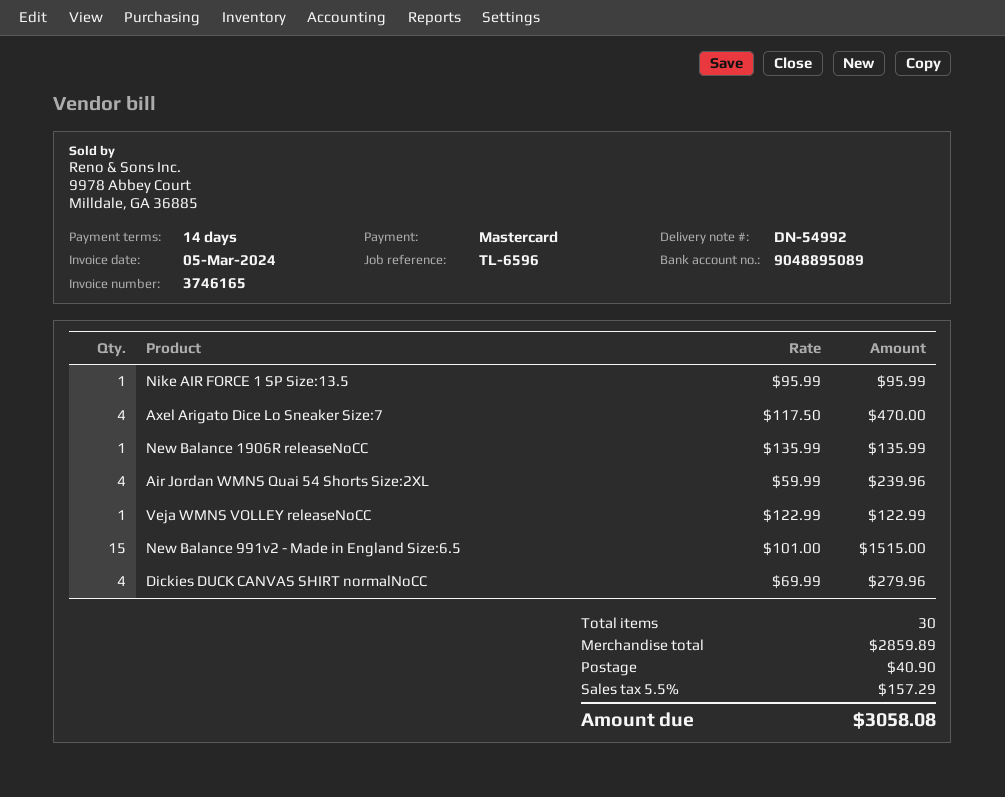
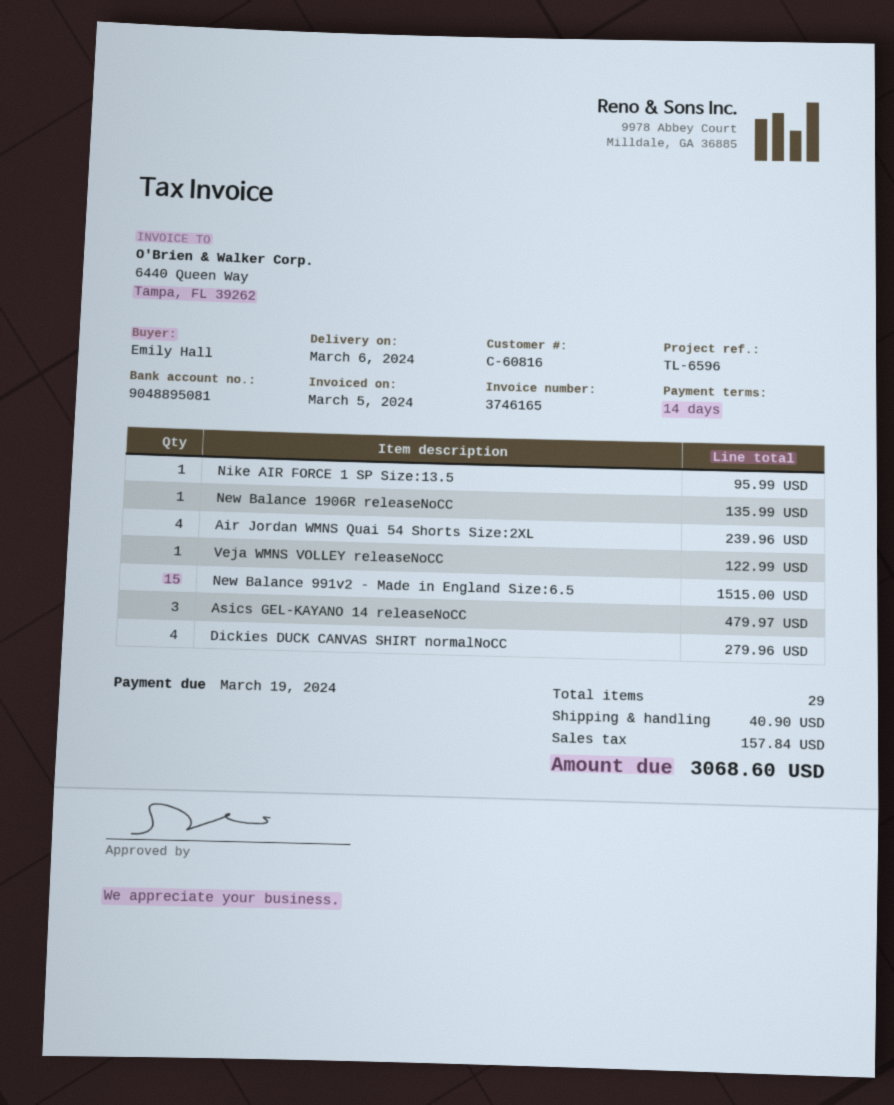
bank account: 9048895089 -> 9048895081
Axel Arigato Dice Lo Sneaker Size:7: 4 for 470.00 -> none
Asics GEL-KAYANO 14 releaseNoCC: none -> 3 for 479.97
total quantity: 30 -> 29
tax: 157.29 -> 157.84
total: 3058.08 -> 3068.60

